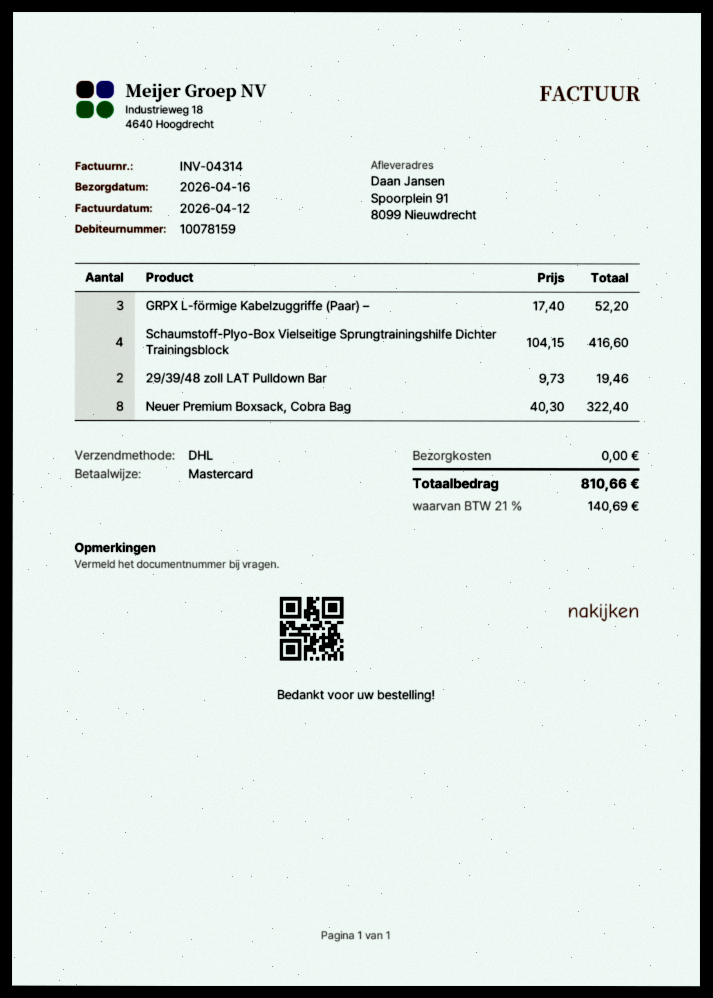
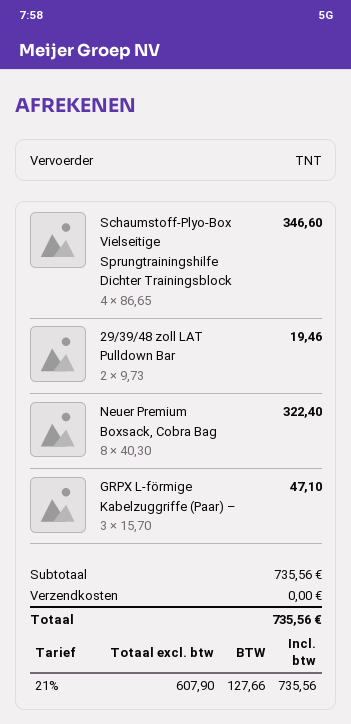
shipping method: DHL -> TNT
GRPX L-förmige Kabelzuggriffe (Paar) –: 3 x 17.40 = 52.20 -> 3 x 15.70 = 47.10
Schaumstoff-Plyo-Box Vielseitige Sprungtrainingshilfe Dichter Trainingsblock: 4 x 104.15 = 416.60 -> 4 x 86.65 = 346.60
tax: 21% = 140.69 -> 21% = 127.66
total: 810.66 -> 735.56

